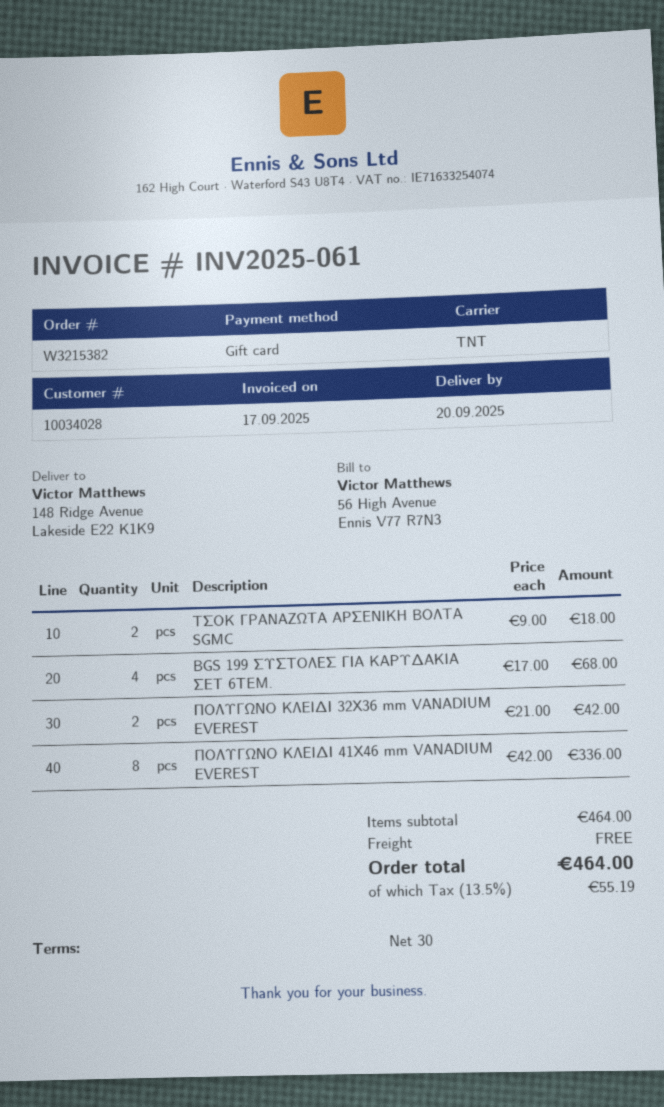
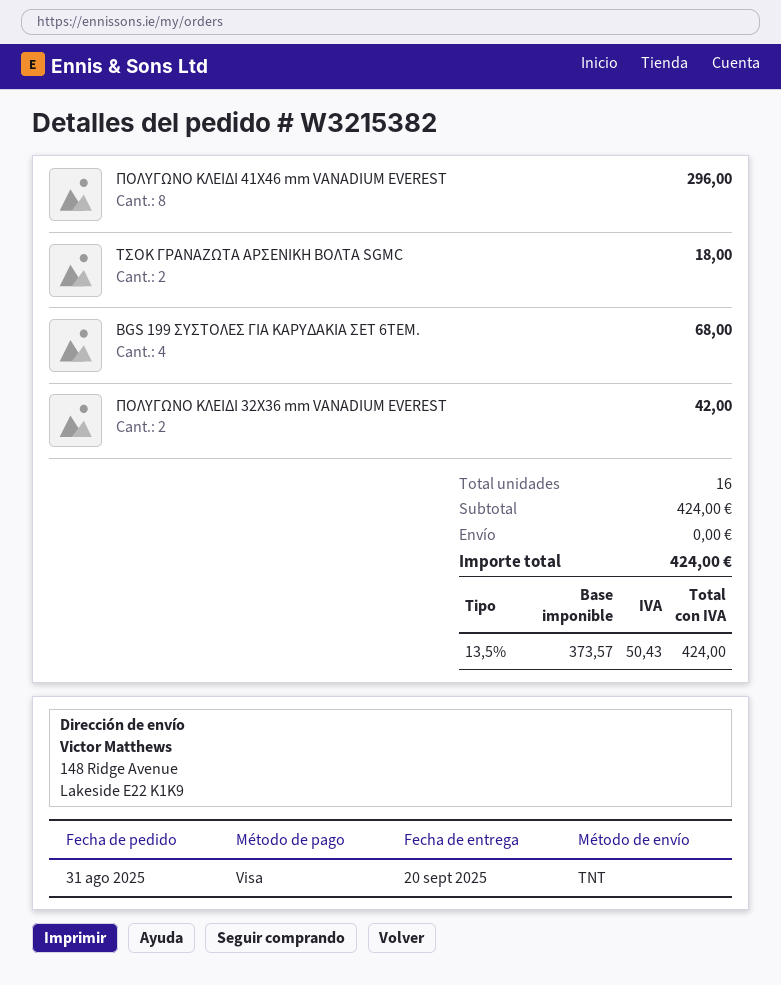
payment method: gift card -> Visa
ΠΟΛΥΓΩΝΟ ΚΛΕΙΔΙ 41X46 mm VANADIUM EVEREST: 8 for 336.00 -> 8 for 296.00
subtotal: 464.00 -> 424.00
tax: 13.5% = 55.19 -> 13.5% = 50.43
total: 464.00 -> 424.00

